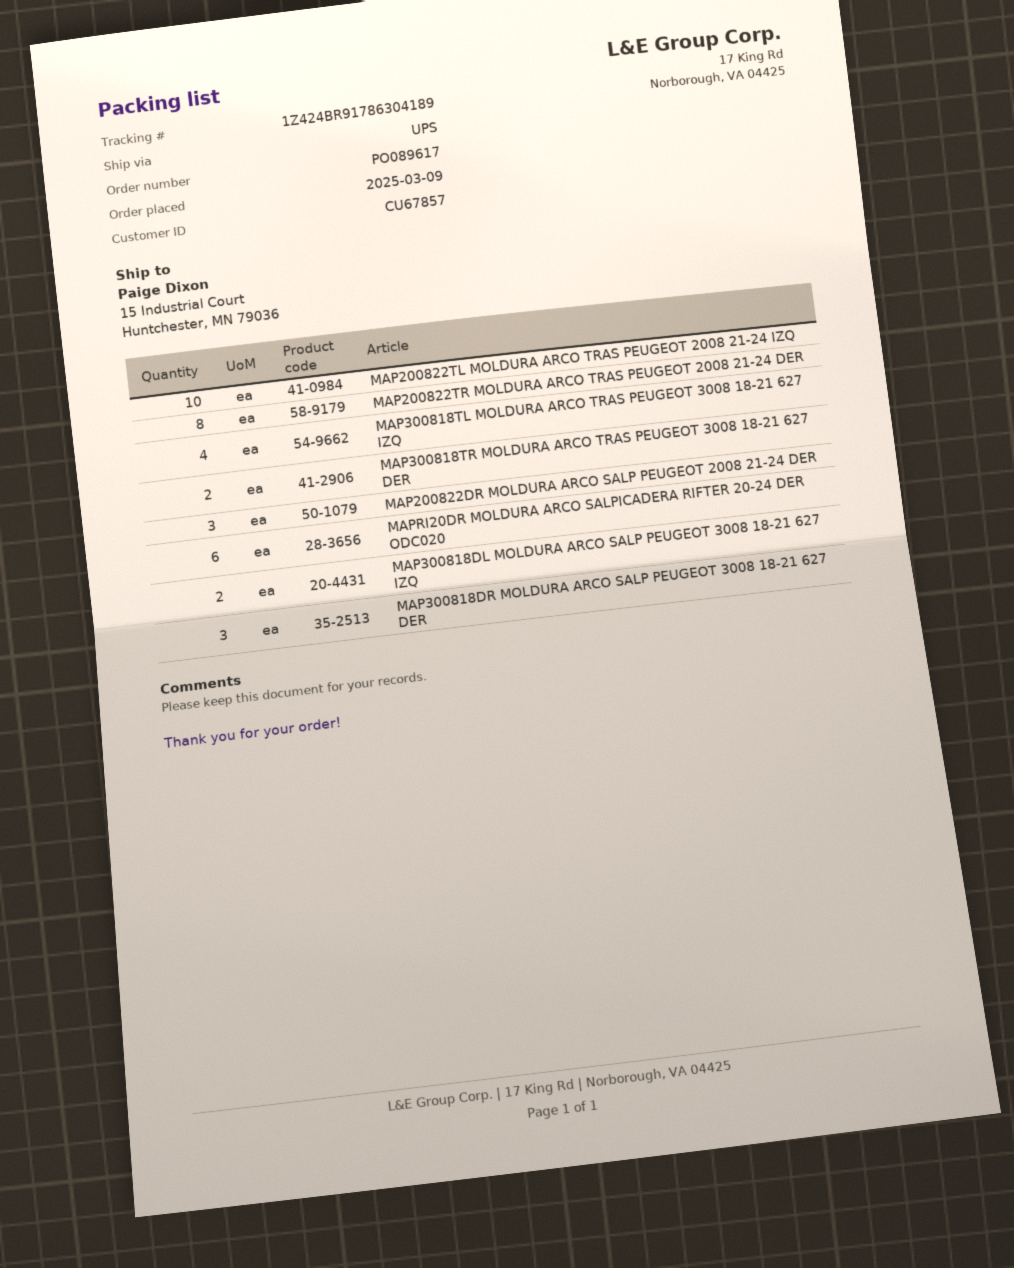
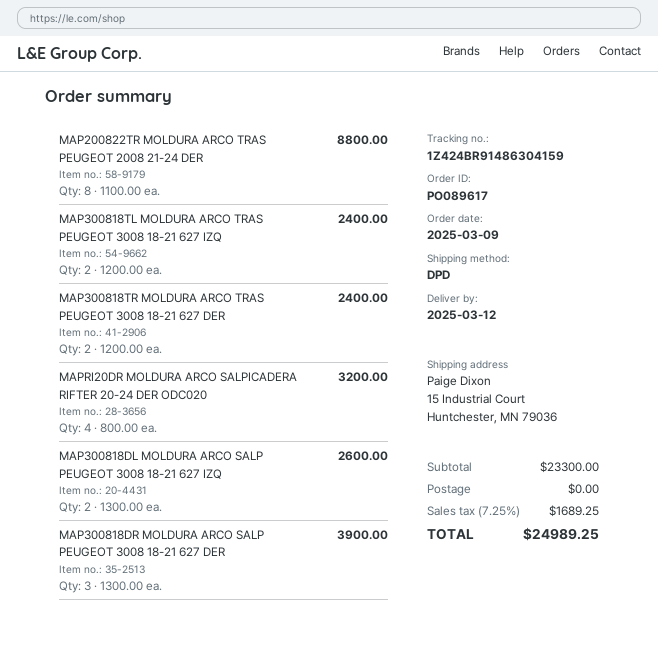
shipping method: UPS -> DPD
tracking number: 1Z424BR91786304189 -> 1Z424BR91486304159
MAP200822TL MOLDURA ARCO TRAS PEUGEOT 2008 21-24 IZQ: 10 -> none
MAP300818TL MOLDURA ARCO TRAS PEUGEOT 3008 18-21 627 IZQ: 4 -> 2
MAP200822DR MOLDURA ARCO SALP PEUGEOT 2008 21-24 DER: 3 -> none
MAPRI20DR MOLDURA ARCO SALPICADERA RIFTER 20-24 DER ODC020: 6 -> 4

